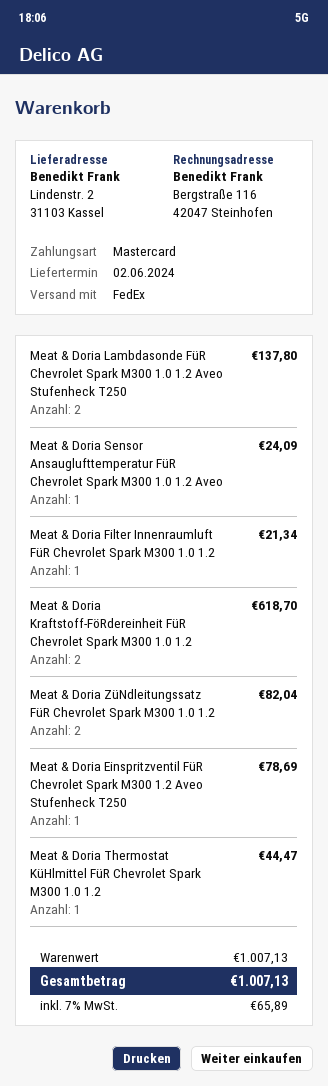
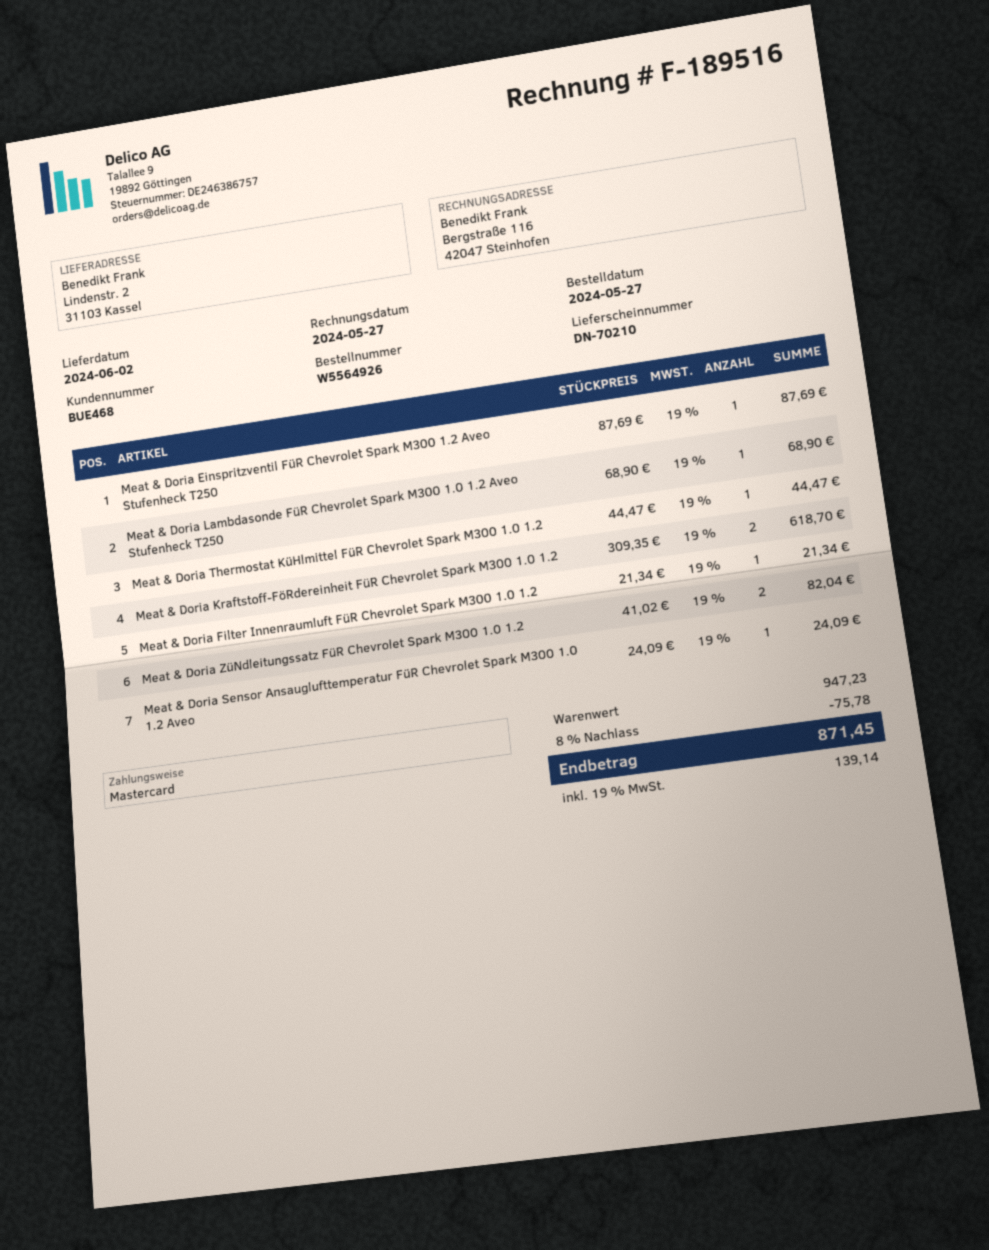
Meat & Doria Lambdasonde FüR Chevrolet Spark M300 1.0 1.2 Aveo Stufenheck T250: 2 for 137.80 -> 1 for 68.90
Meat & Doria Einspritzventil FüR Chevrolet Spark M300 1.2 Aveo Stufenheck T250: 1 for 78.69 -> 1 for 87.69
subtotal: 1007.13 -> 947.23
discount: none -> 8% = 75.78
tax: 7% = 65.89 -> 19% = 139.14
total: 1007.13 -> 871.45

